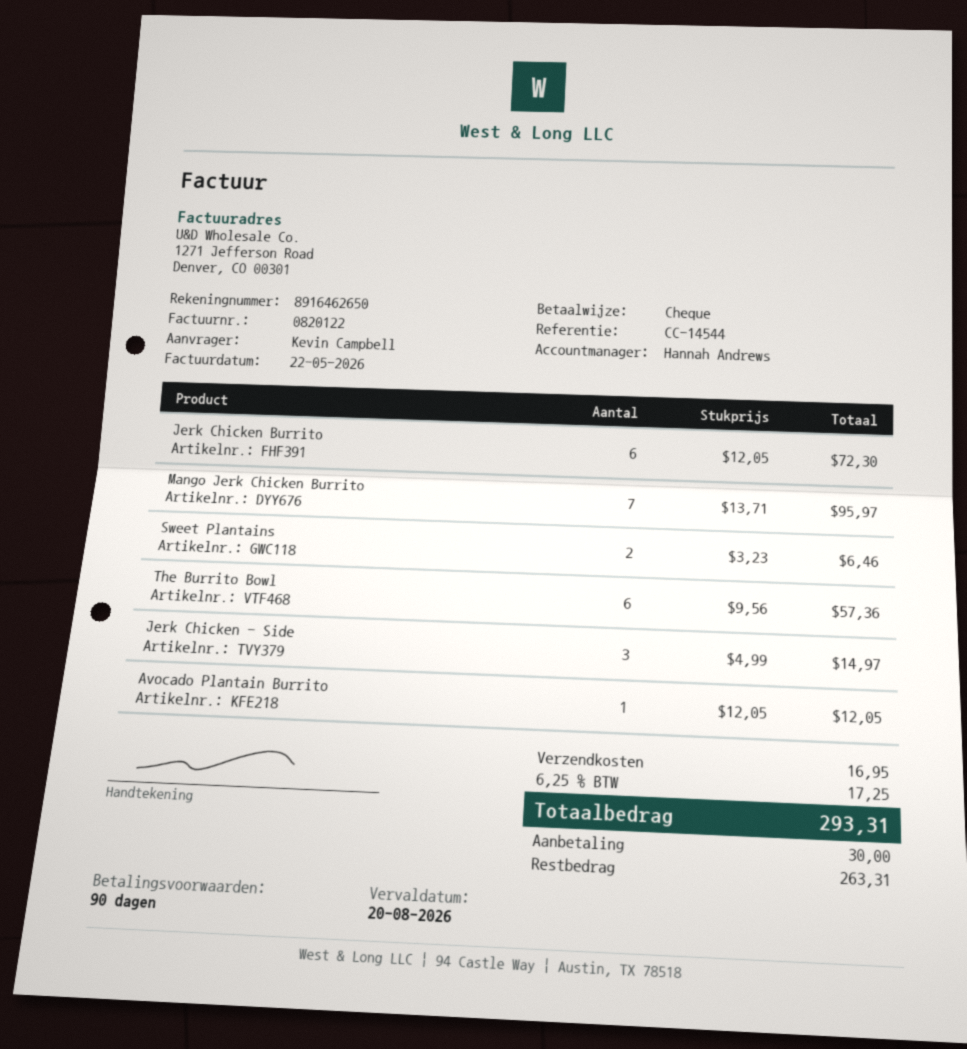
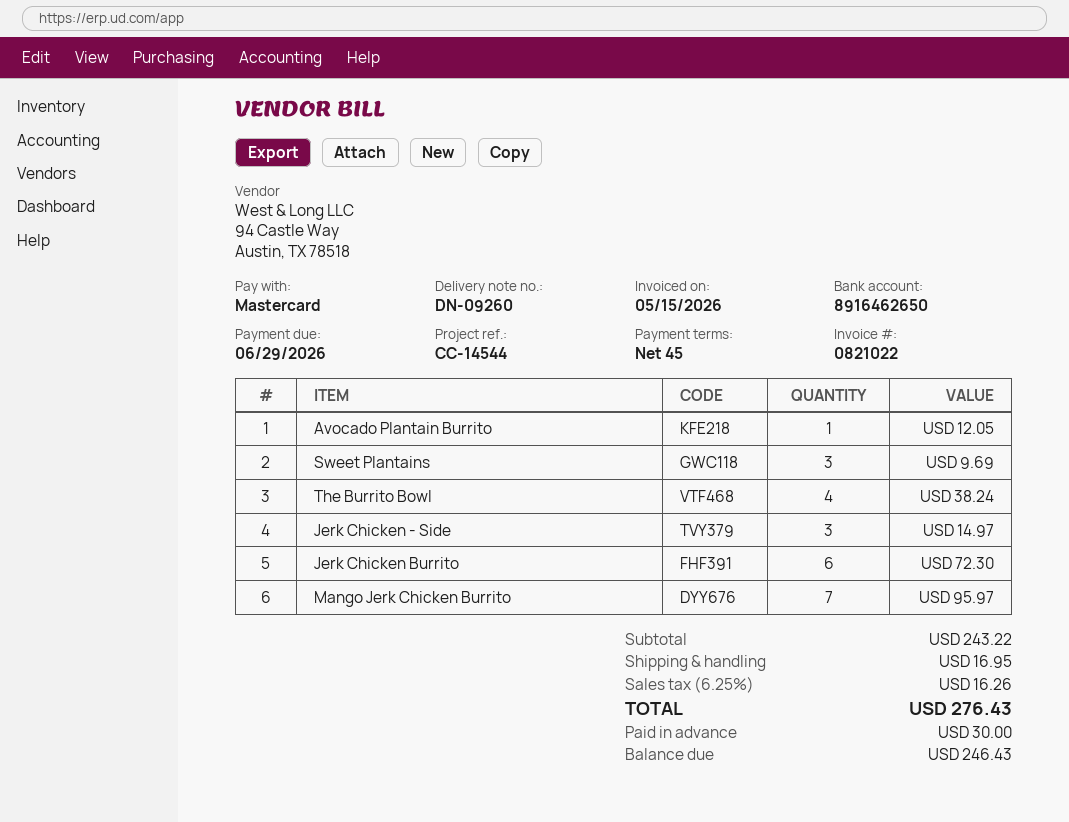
invoice number: 0820122 -> 0821022
invoice date: 2026-05-22 -> 2026-05-15
payment terms: 90 days -> 45 days
due date: 2026-08-20 -> 2026-06-29
payment method: cheque -> Mastercard
Sweet Plantains: 2 for 6.46 -> 3 for 9.69
The Burrito Bowl: 6 for 57.36 -> 4 for 38.24
tax: 6.25% = 17.25 -> 6.25% = 16.26
total: 293.31 -> 276.43
balance: 263.31 -> 246.43

